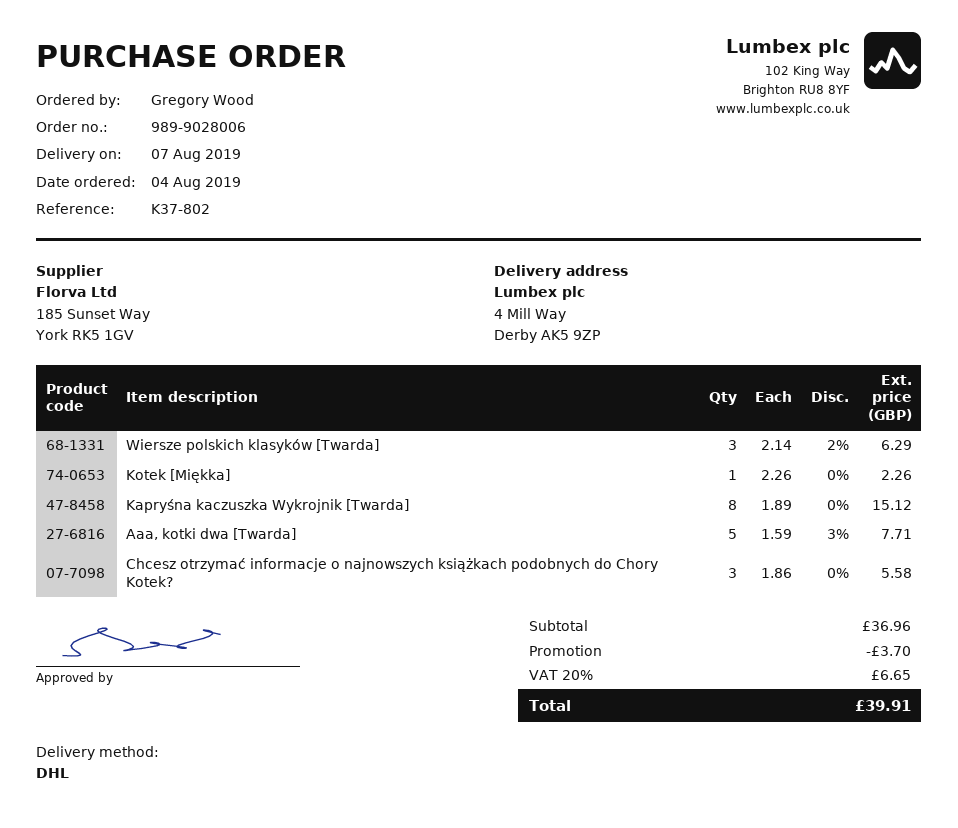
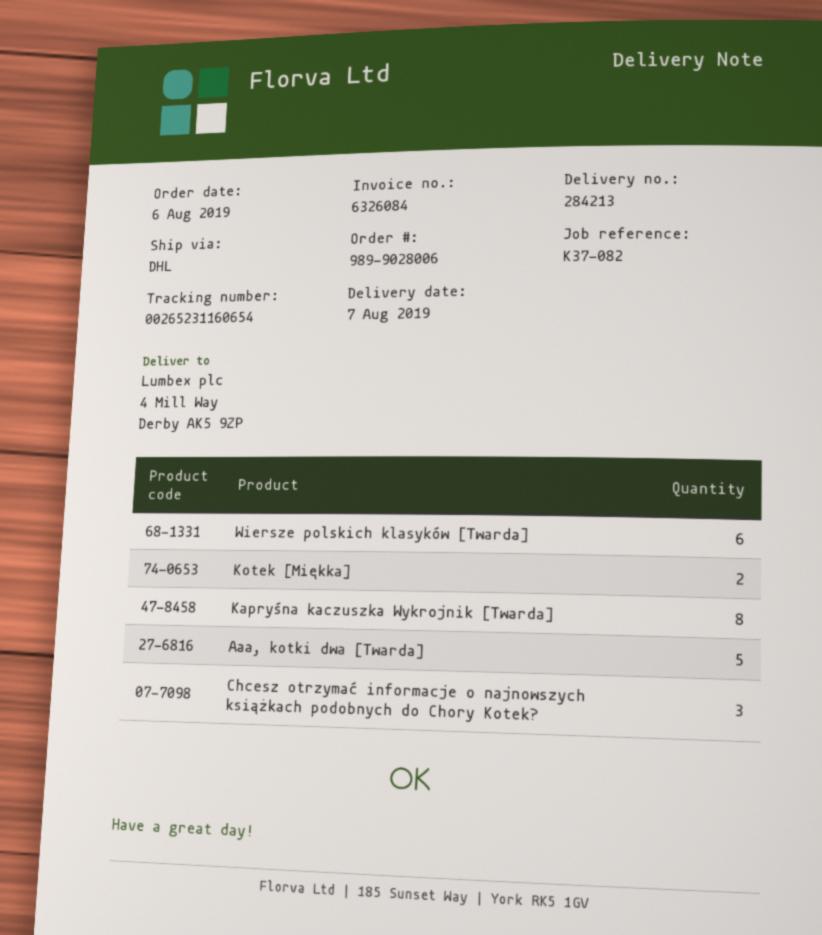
order date: 2019-08-04 -> 2019-08-06
reference: K37-802 -> K37-082
Wiersze polskich klasyków [Twarda]: 3 -> 6
Kotek [Miękka]: 1 -> 2

